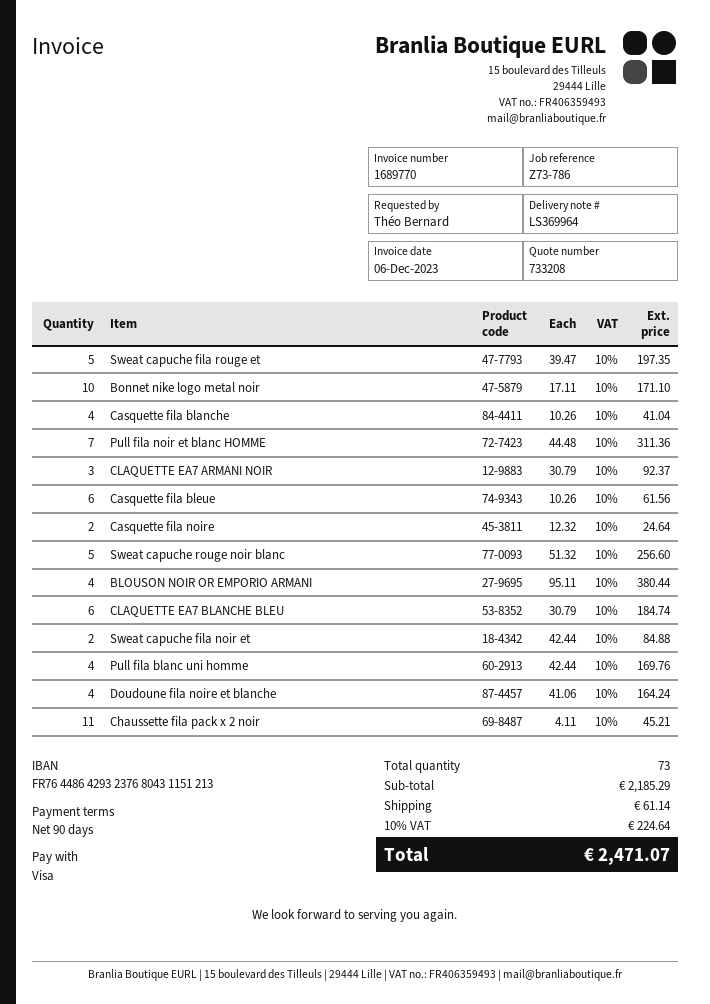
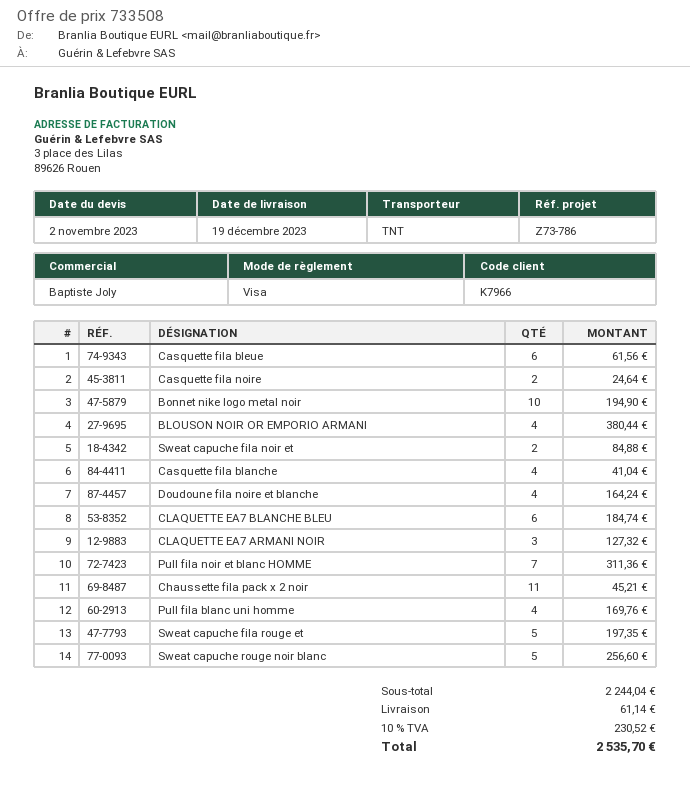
quote number: 733208 -> 733508
Bonnet nike logo metal noir: 10 for 171.10 -> 10 for 194.90
CLAQUETTE EA7 ARMANI NOIR: 3 for 92.37 -> 3 for 127.32
subtotal: 2185.29 -> 2244.04
tax: 10% = 224.64 -> 10% = 230.52
total: 2471.07 -> 2535.70

